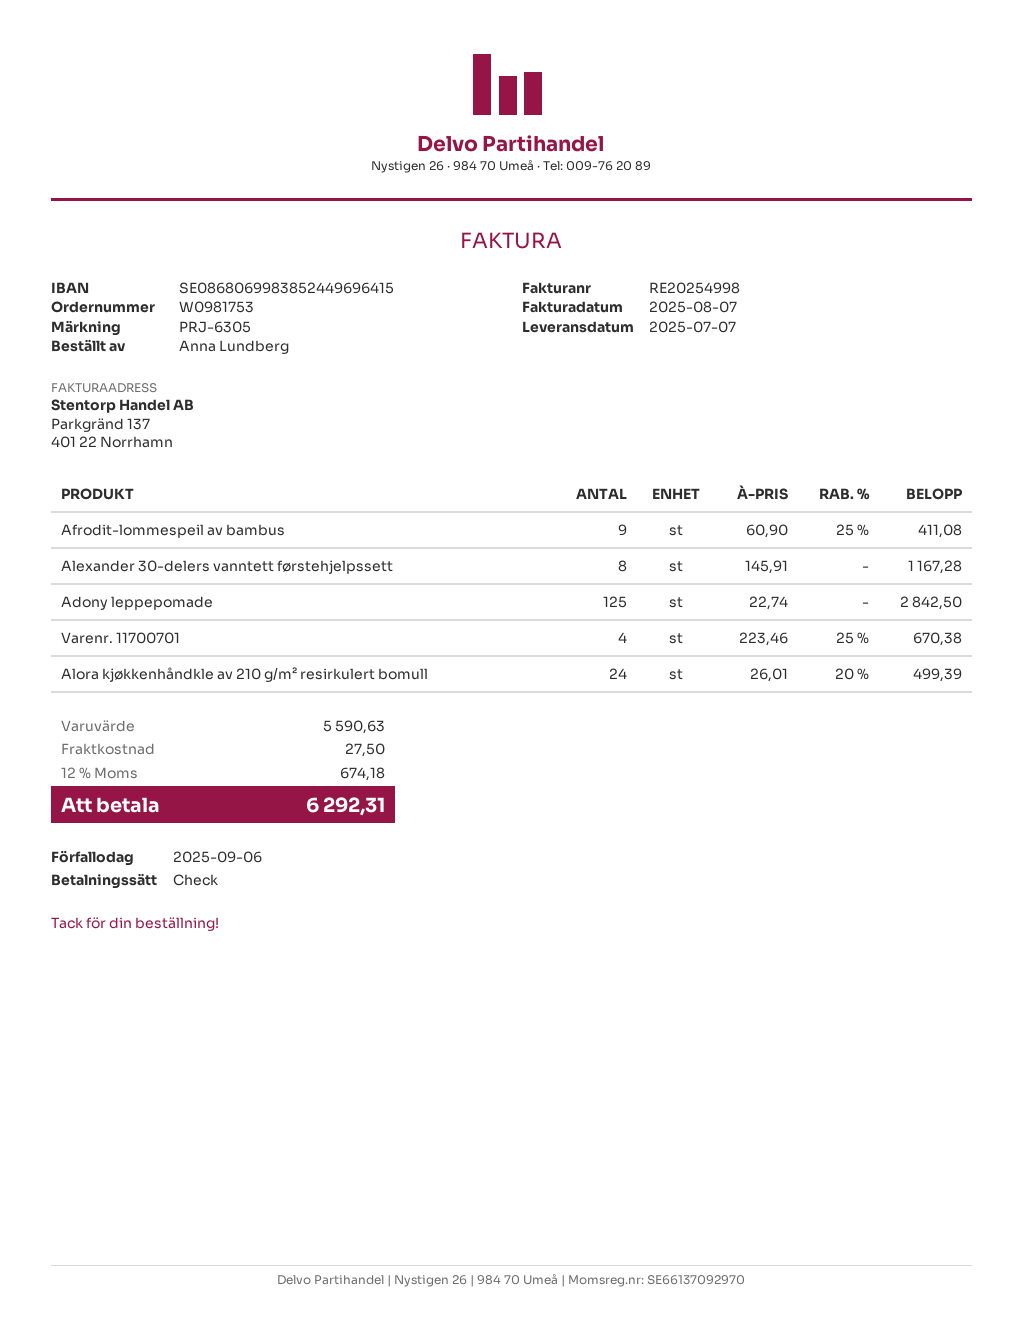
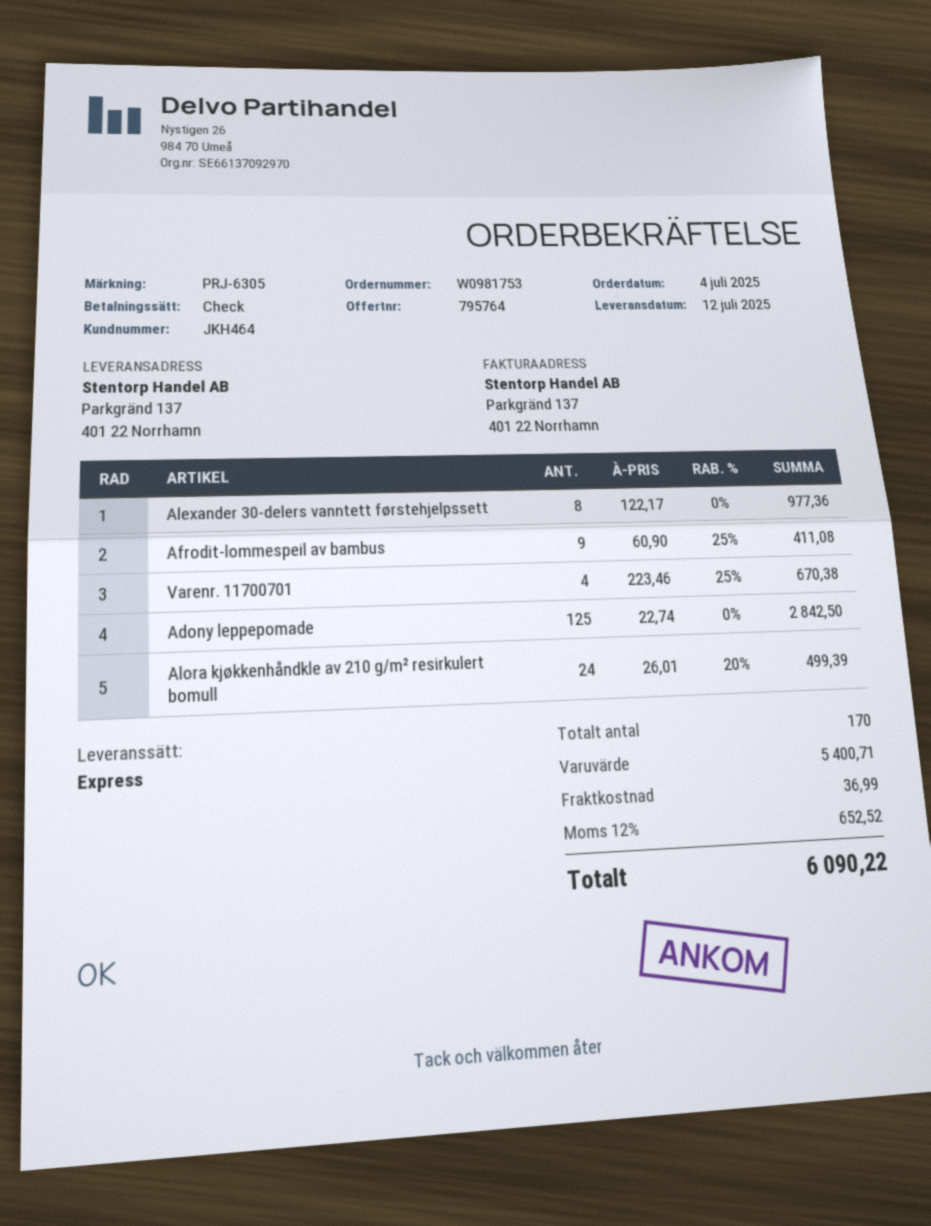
delivery date: 2025-07-07 -> 2025-07-12
Alexander 30-delers vanntett førstehjelpssett: 8 x 145.91 = 1167.28 -> 8 x 122.17 = 977.36
subtotal: 5590.63 -> 5400.71
shipping: 27.50 -> 36.99
tax: 12% = 674.18 -> 12% = 652.52
total: 6292.31 -> 6090.22

